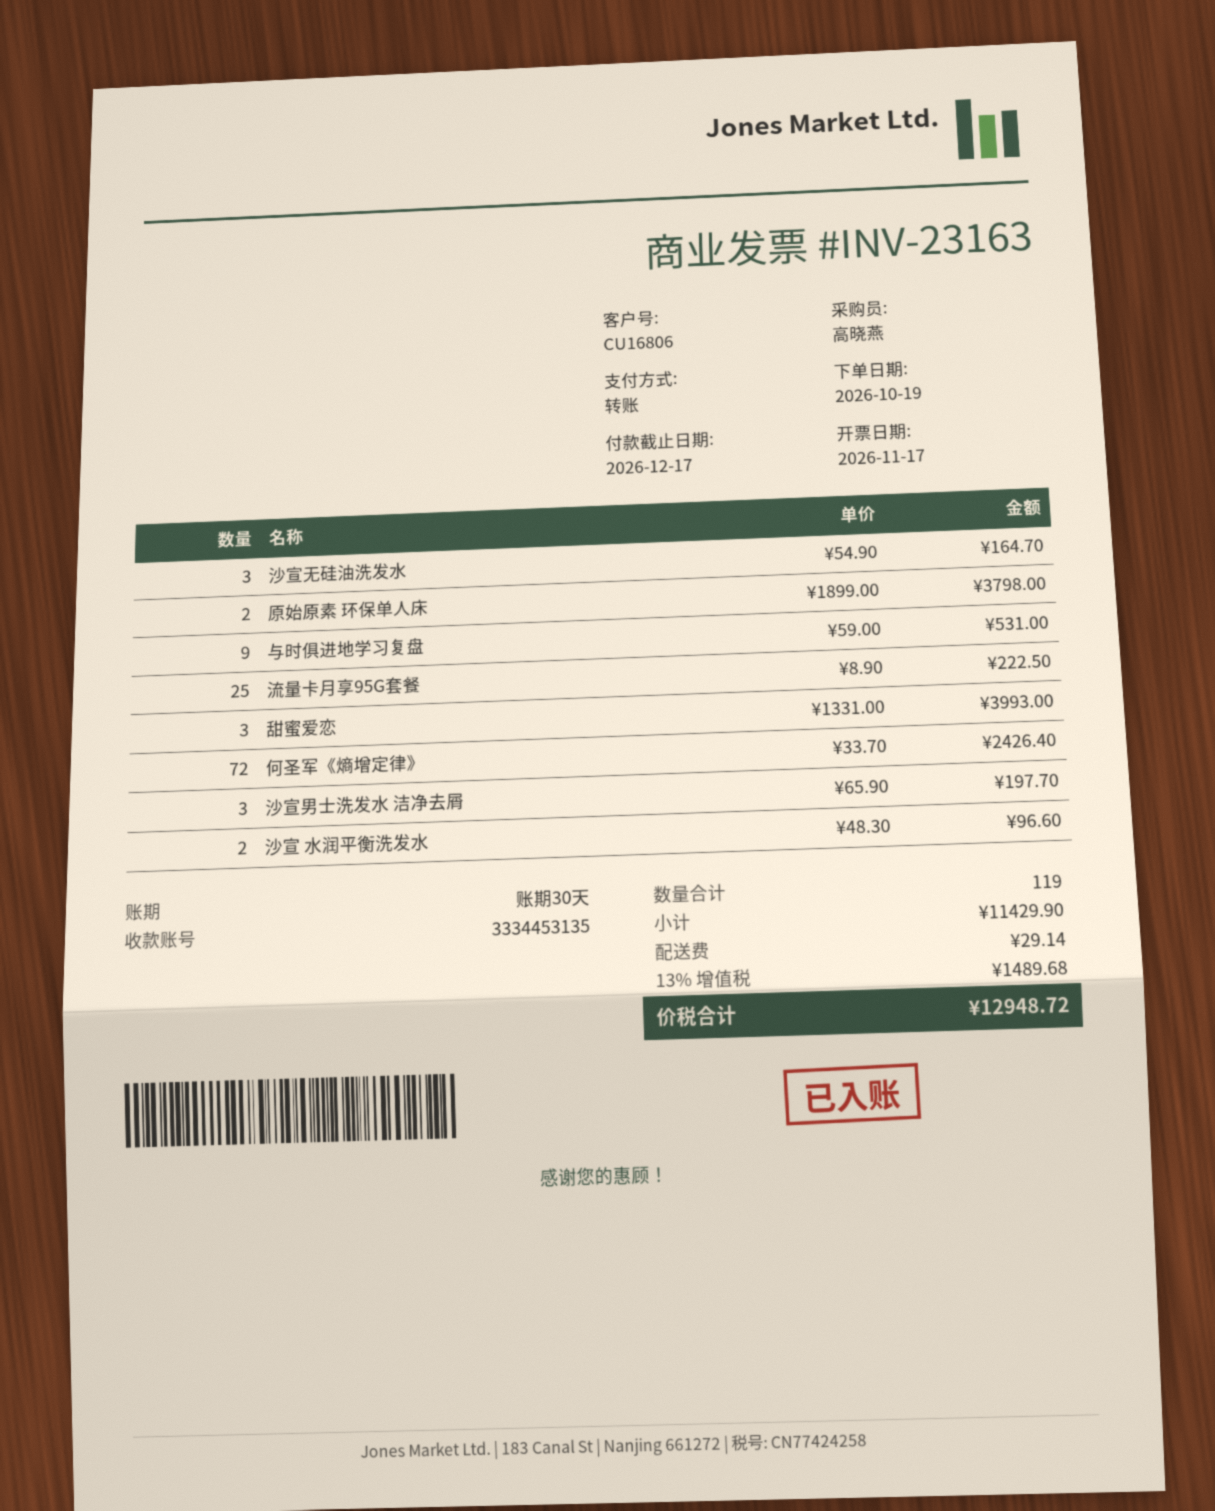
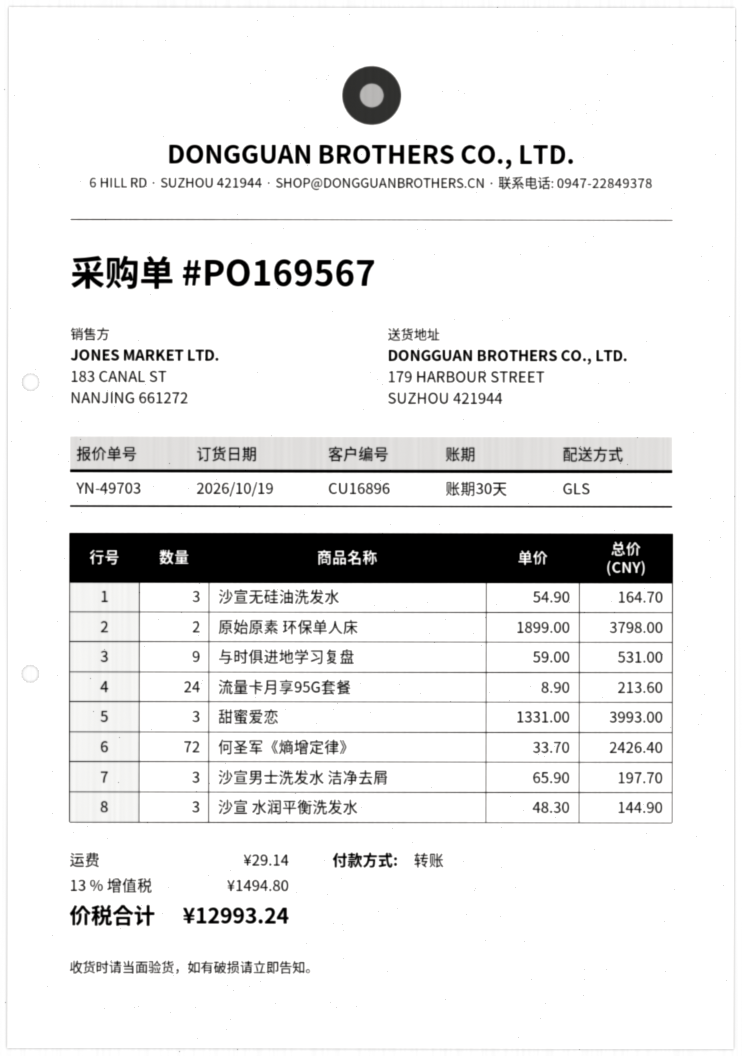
customer number: CU16806 -> CU16896
流量卡月享95G套餐: 25 x 8.90 = 222.50 -> 24 x 8.90 = 213.60
沙宣 水润平衡洗发水: 2 x 48.30 = 96.60 -> 3 x 48.30 = 144.90
tax: 13% = 1489.68 -> 13% = 1494.80
total: 12948.72 -> 12993.24

